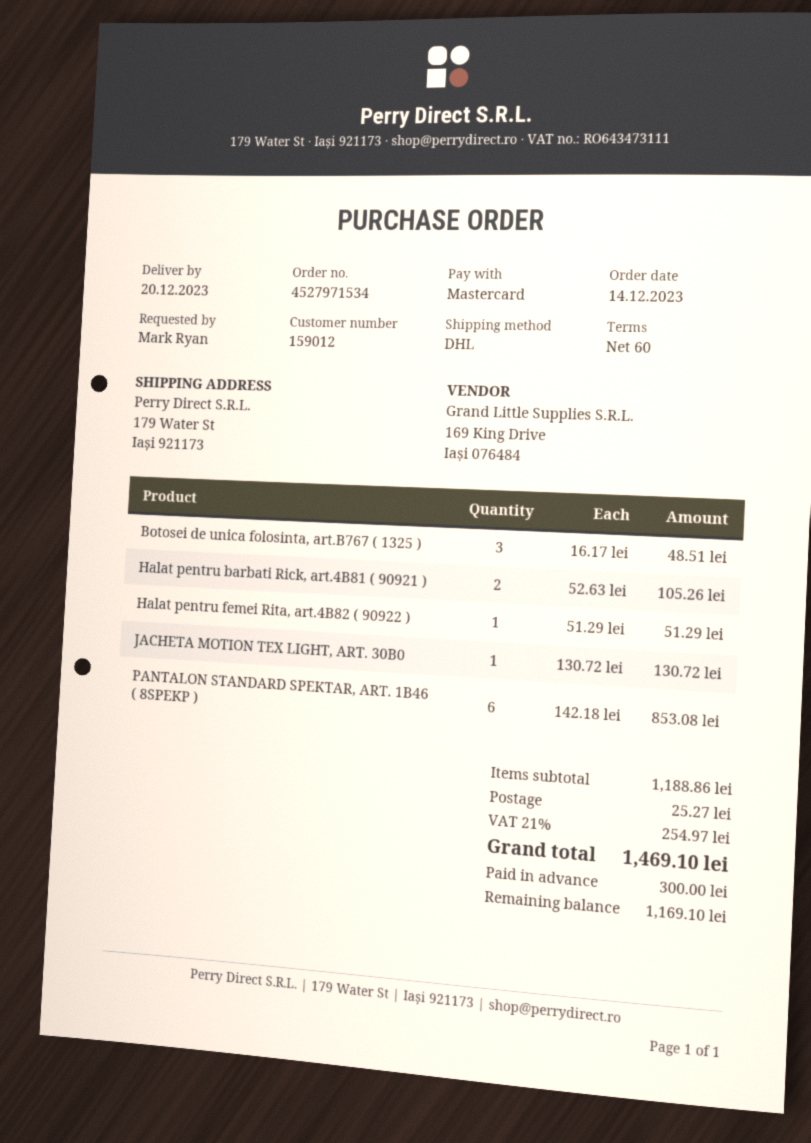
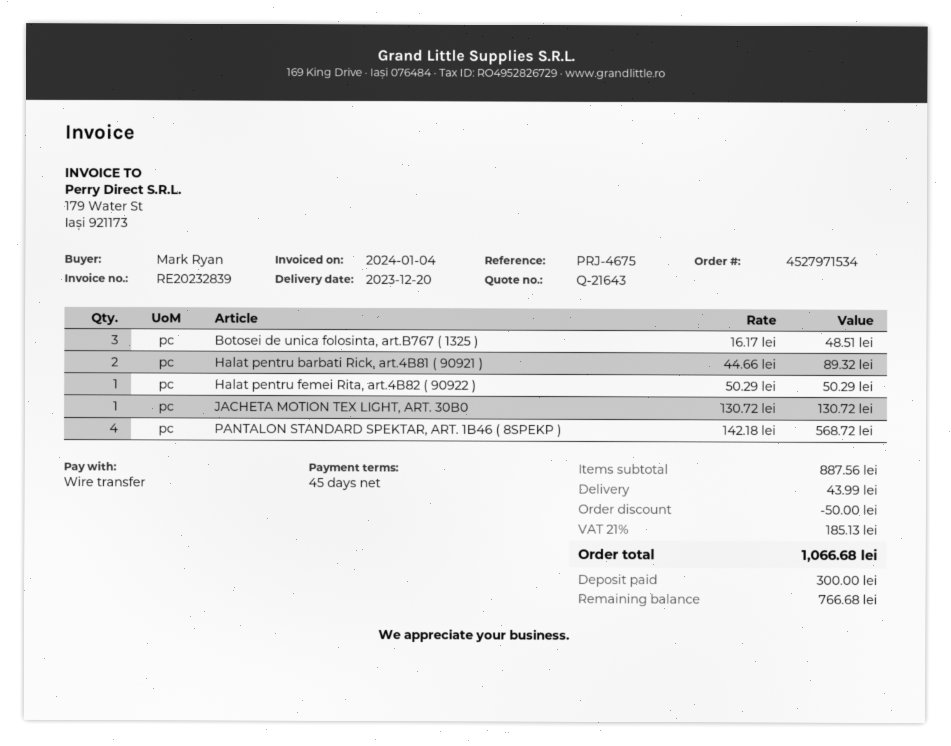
payment terms: 60 days -> 45 days
payment method: Mastercard -> bank transfer
Halat pentru barbati Rick, art.4B81 ( 90921 ): 2 x 52.63 = 105.26 -> 2 x 44.66 = 89.32
Halat pentru femei Rita, art.4B82 ( 90922 ): 1 x 51.29 = 51.29 -> 1 x 50.29 = 50.29
PANTALON STANDARD SPEKTAR, ART. 1B46 ( 8SPEKP ): 6 x 142.18 = 853.08 -> 4 x 142.18 = 568.72
subtotal: 1188.86 -> 887.56
discount: none -> 50.00
shipping: 25.27 -> 43.99
tax: 21% = 254.97 -> 21% = 185.13
total: 1469.10 -> 1066.68
balance: 1169.10 -> 766.68

